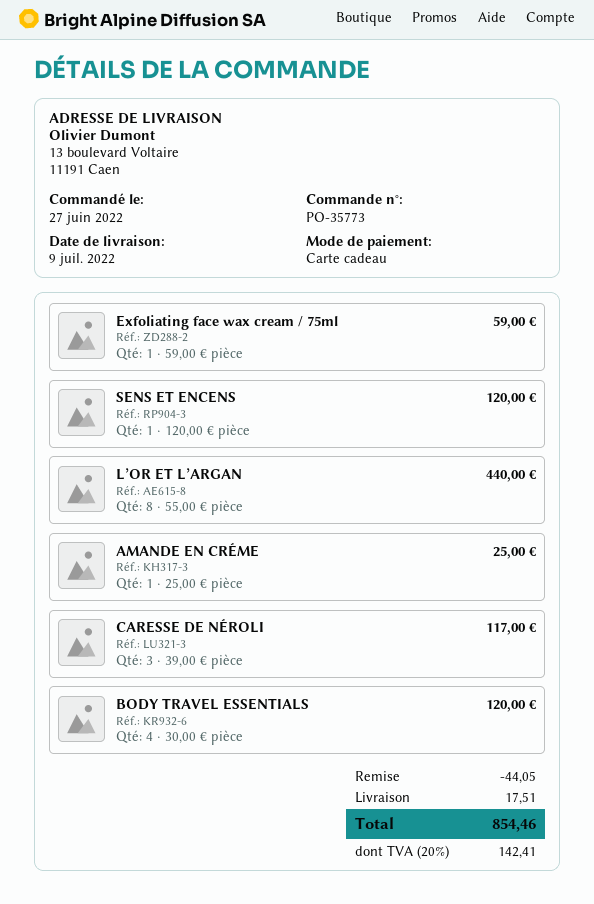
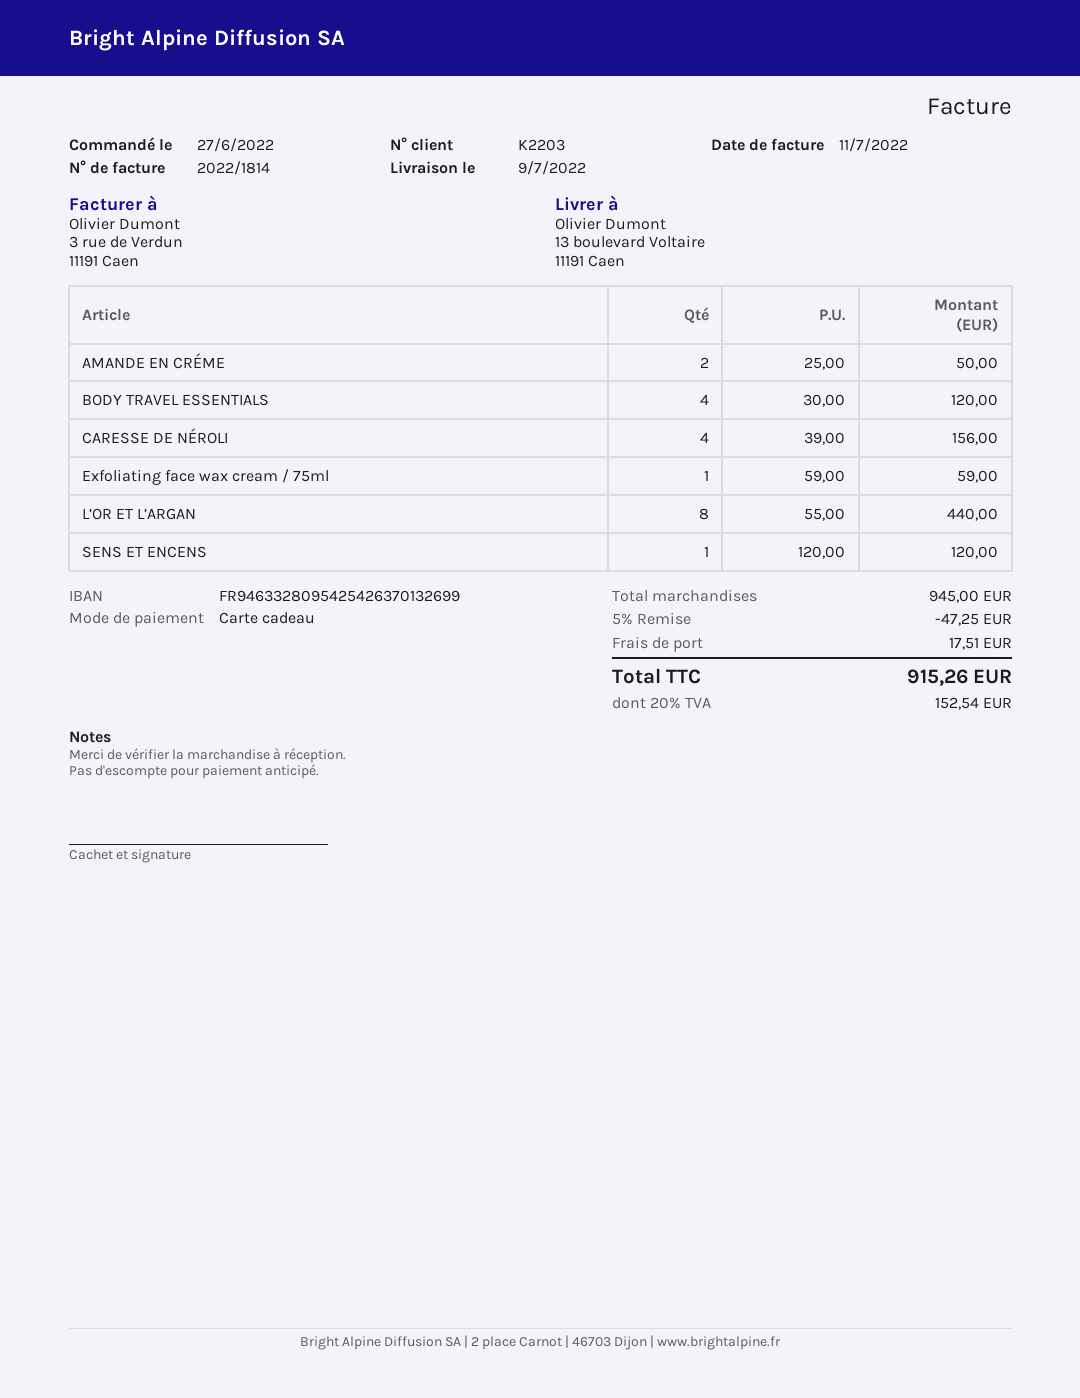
AMANDE EN CRÉME: 1 x 25.00 = 25.00 -> 2 x 25.00 = 50.00
CARESSE DE NÉROLI: 3 x 39.00 = 117.00 -> 4 x 39.00 = 156.00
discount: 44.05 -> 47.25
tax: 20% = 142.41 -> 20% = 152.54
total: 854.46 -> 915.26

